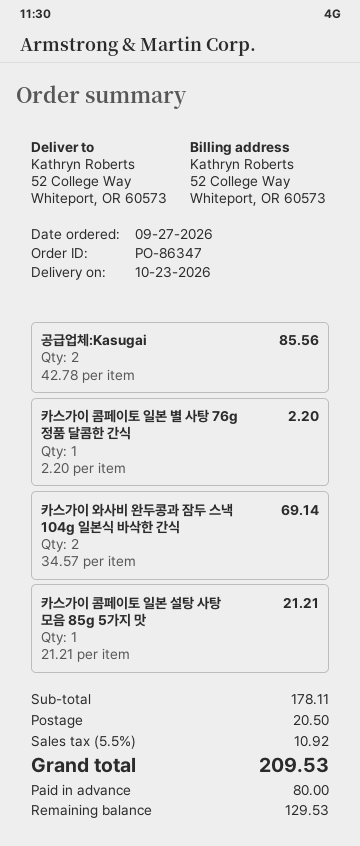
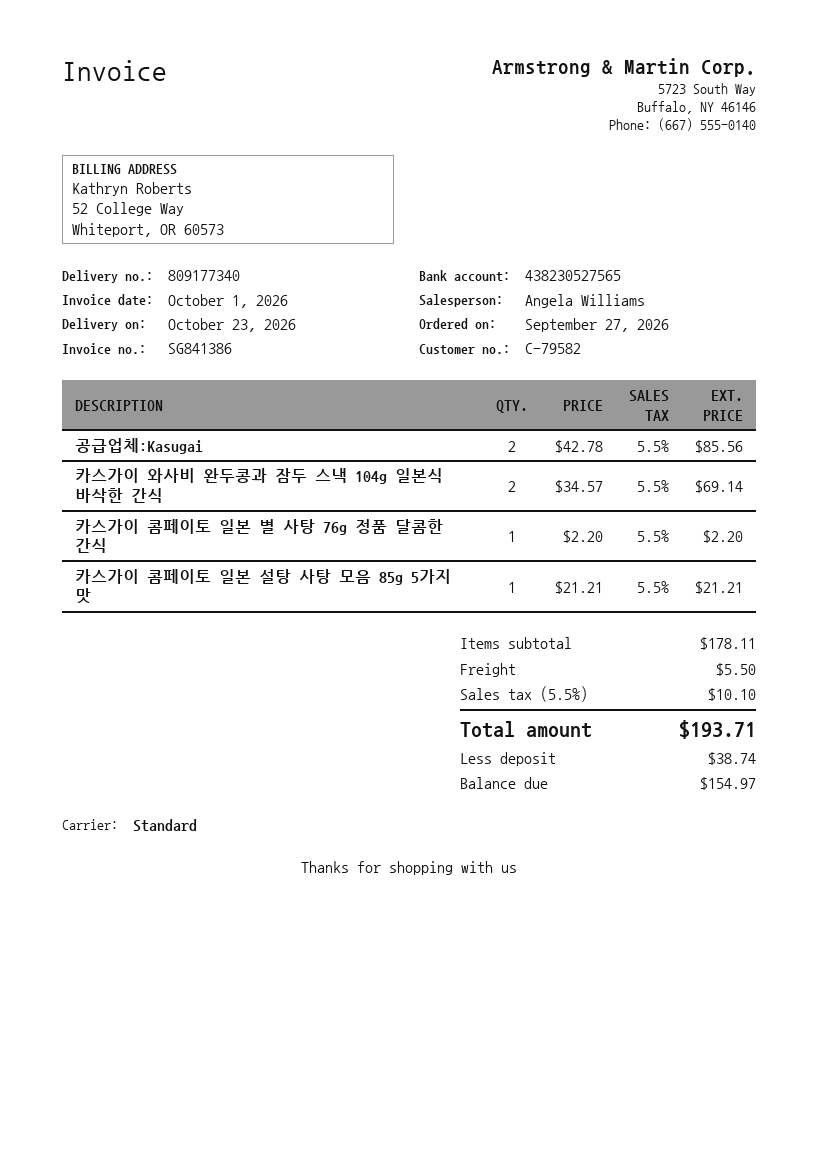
shipping: 20.50 -> 5.50
tax: 5.5% = 10.92 -> 5.5% = 10.10
total: 209.53 -> 193.71
deposit: 80.00 -> 38.74
balance: 129.53 -> 154.97

